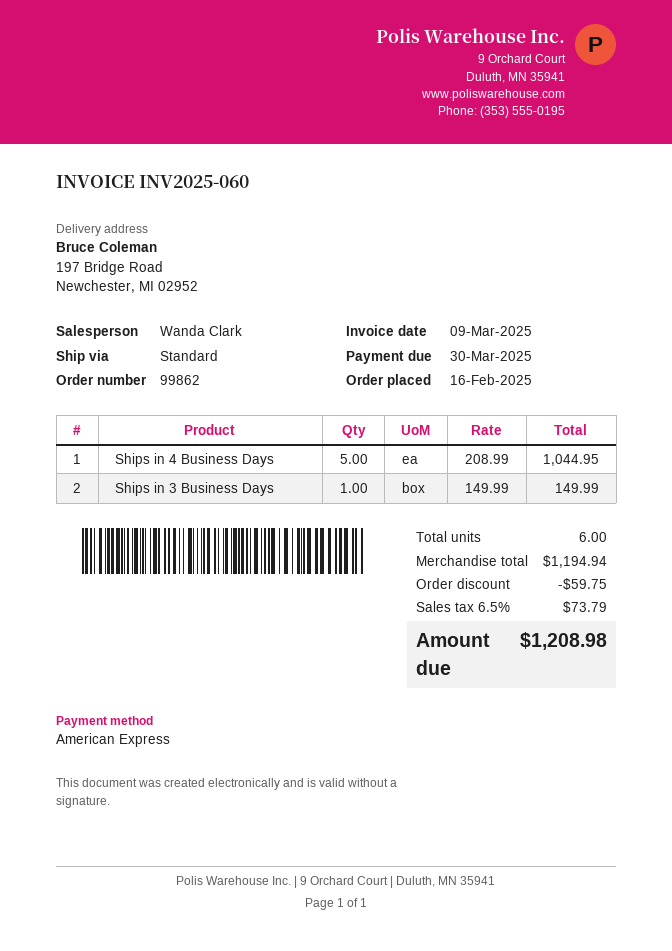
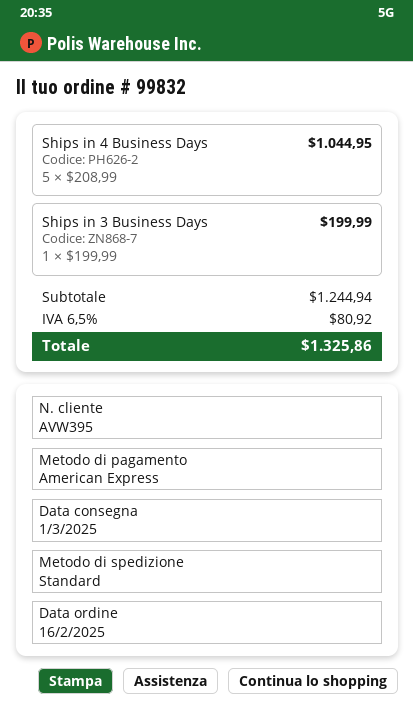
order number: 99862 -> 99832
Ships in 3 Business Days: 1 x 149.99 = 149.99 -> 1 x 199.99 = 199.99
subtotal: 1194.94 -> 1244.94
discount: 59.75 -> none
tax: 6.5% = 73.79 -> 6.5% = 80.92
total: 1208.98 -> 1325.86

